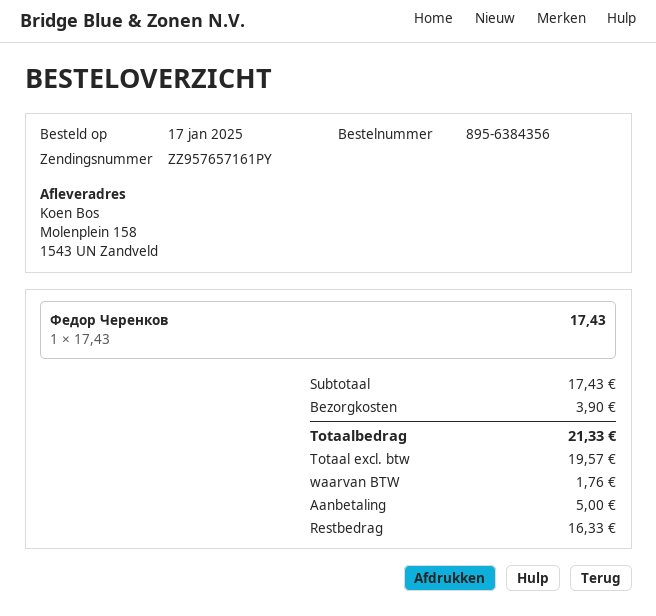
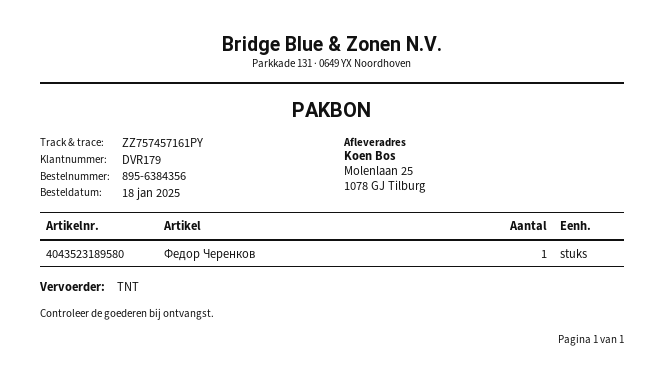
order date: 2025-01-17 -> 2025-01-18
tracking number: ZZ957657161PY -> ZZ757457161PY
ship to: Molenplein 158, 1543 UN Zandveld -> Molenlaan 25, 1078 GJ Tilburg

